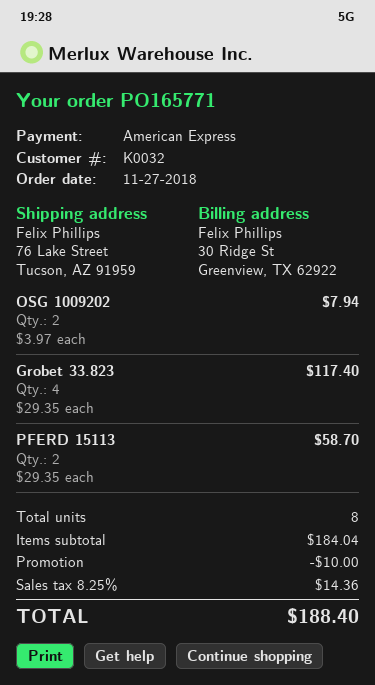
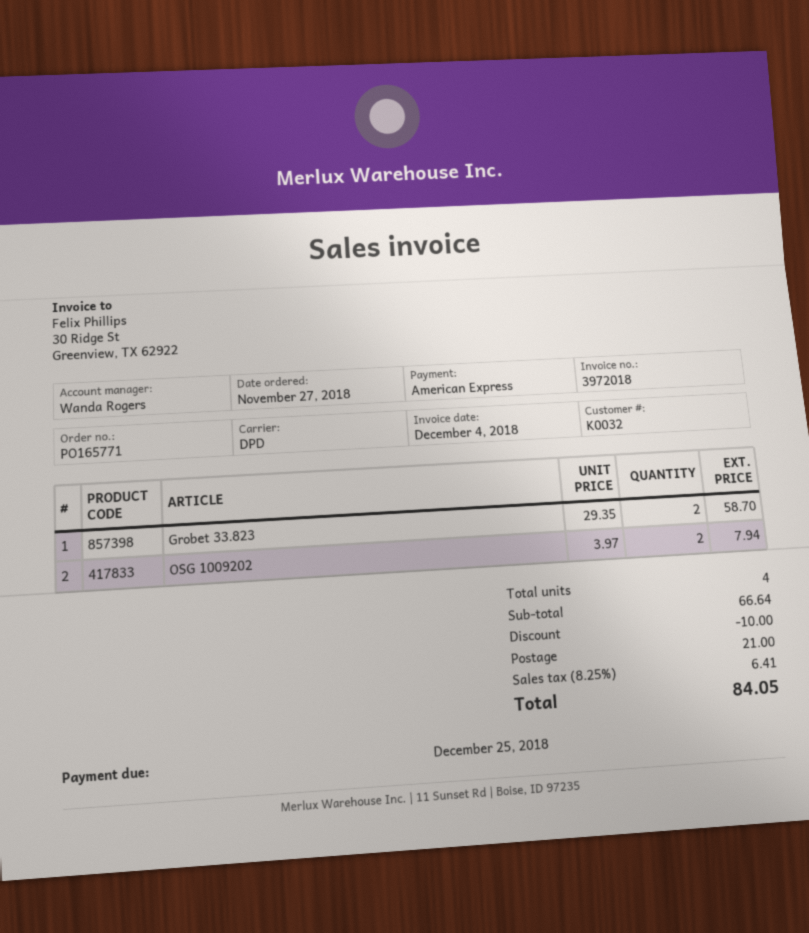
Grobet 33.823: 4 x 29.35 = 117.40 -> 2 x 29.35 = 58.70
PFERD 15113: 2 x 29.35 = 58.70 -> none
total quantity: 8 -> 4
subtotal: 184.04 -> 66.64
shipping: none -> 21.00
tax: 8.25% = 14.36 -> 8.25% = 6.41
total: 188.40 -> 84.05

